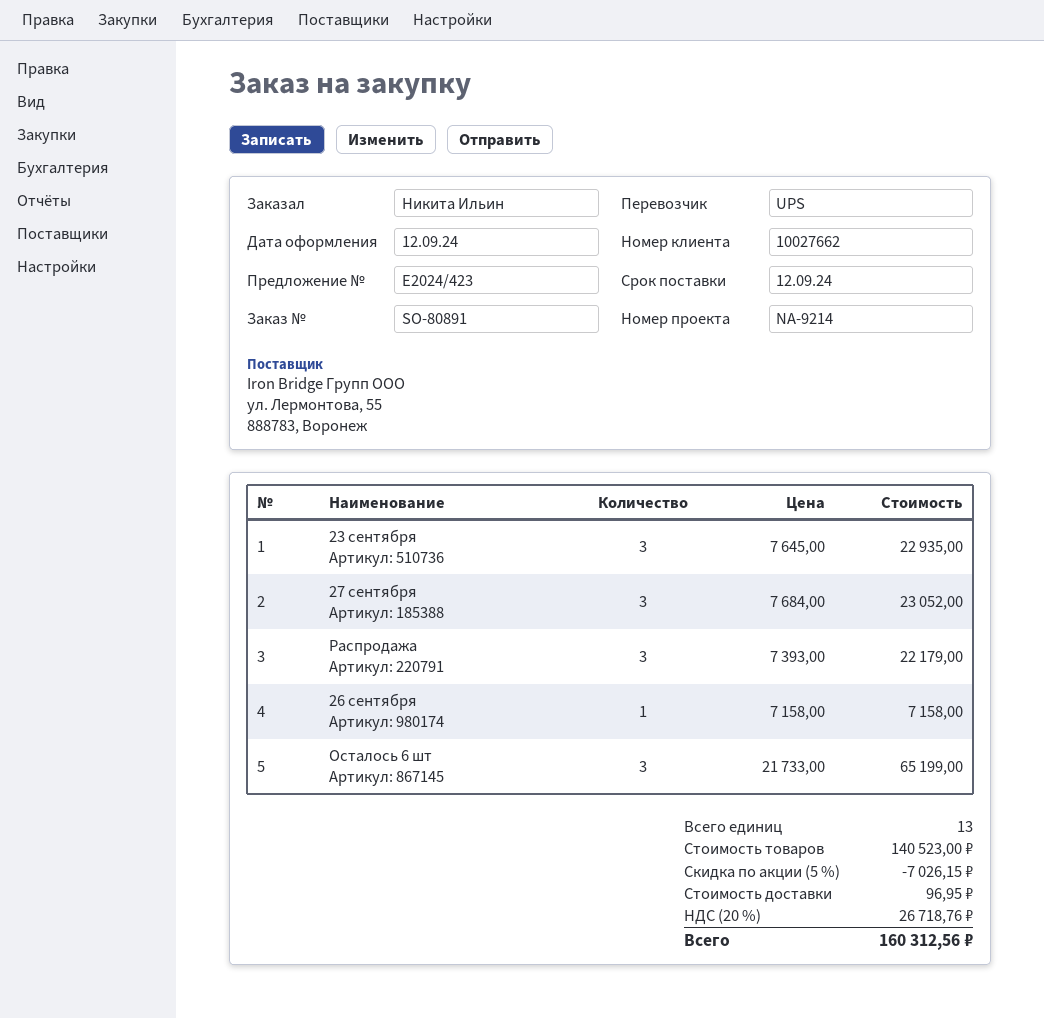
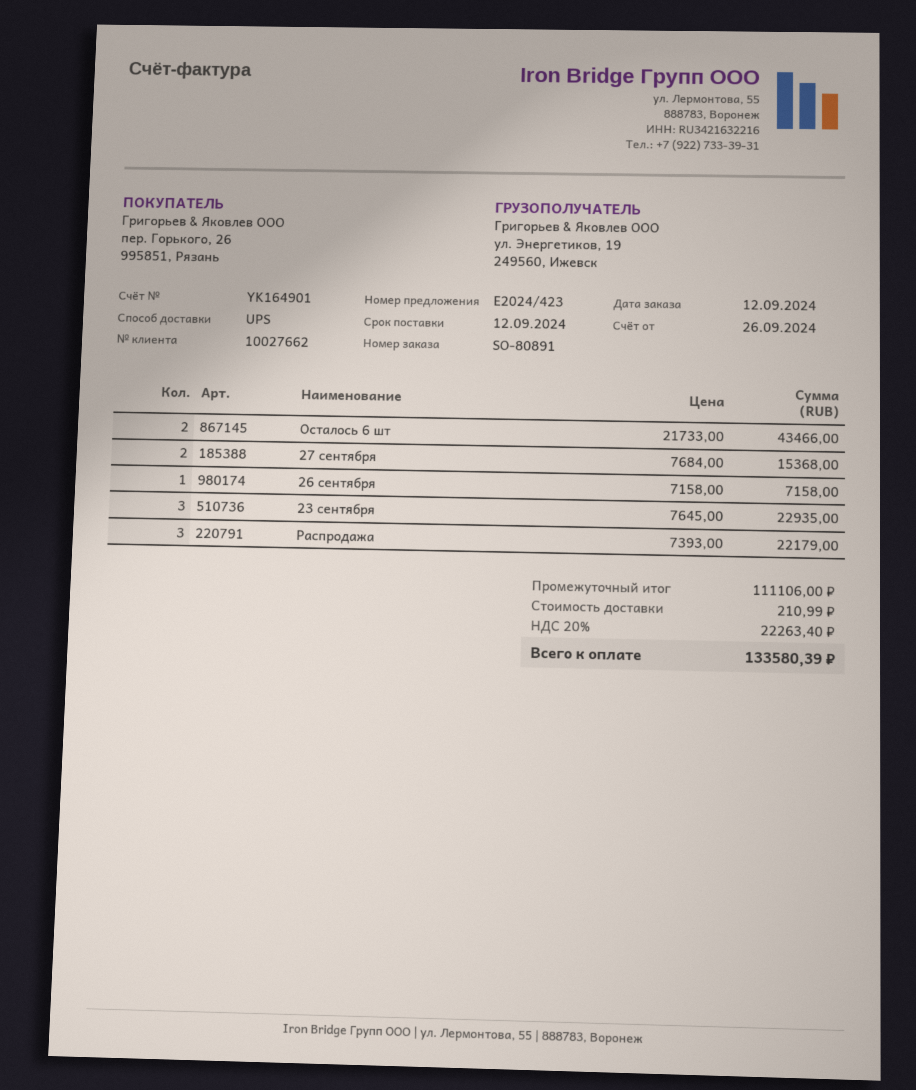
27 сентября: 3 x 7684.00 = 23052.00 -> 2 x 7684.00 = 15368.00
Осталось 6 шт: 3 x 21733.00 = 65199.00 -> 2 x 21733.00 = 43466.00
subtotal: 140523.00 -> 111106.00
discount: 5% = 7026.15 -> none
shipping: 96.95 -> 210.99
tax: 20% = 26718.76 -> 20% = 22263.40
total: 160312.56 -> 133580.39

